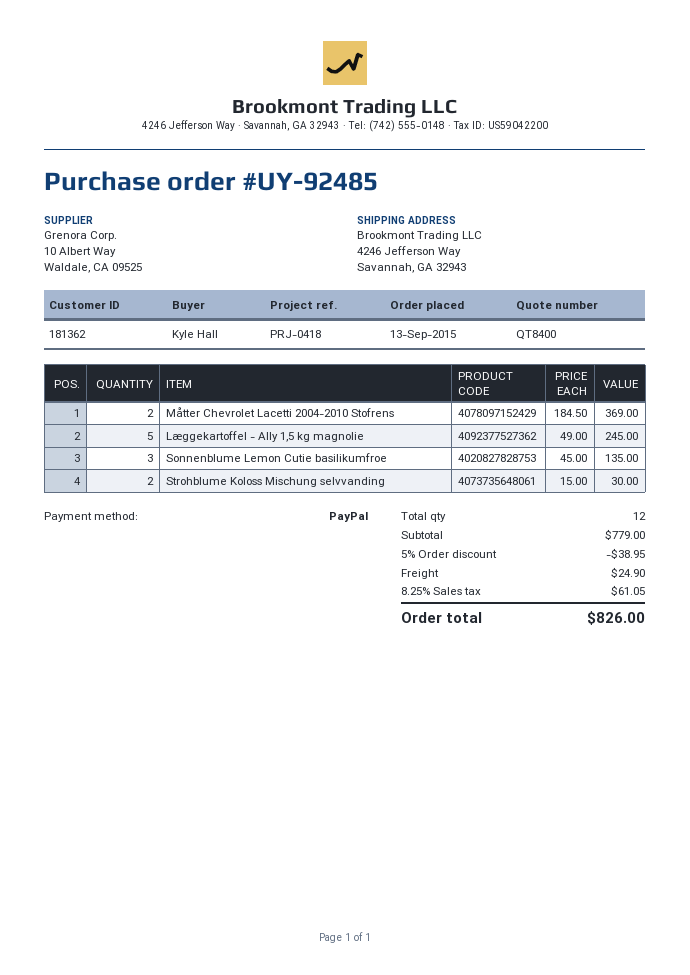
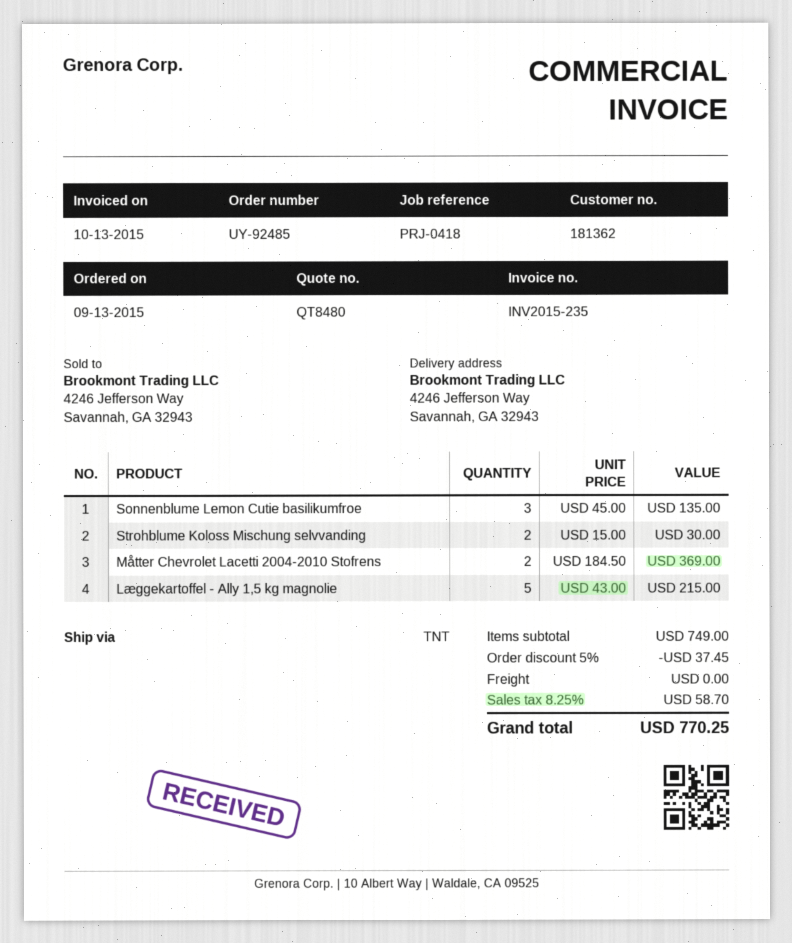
quote number: QT8400 -> QT8480
Læggekartoffel - Ally 1,5 kg magnolie: 5 x 49.00 = 245.00 -> 5 x 43.00 = 215.00
subtotal: 779.00 -> 749.00
discount: 5% = 38.95 -> 5% = 37.45
shipping: 24.90 -> 0.00
tax: 8.25% = 61.05 -> 8.25% = 58.70
total: 826.00 -> 770.25

